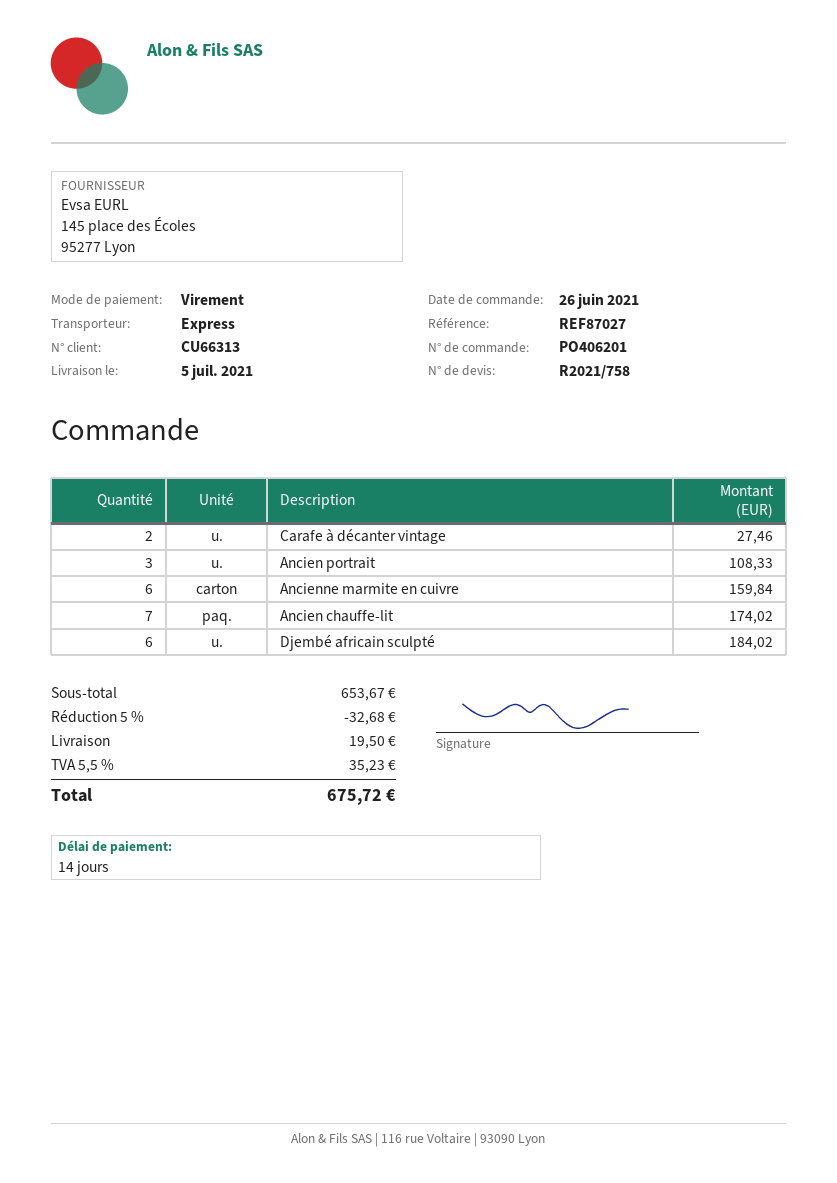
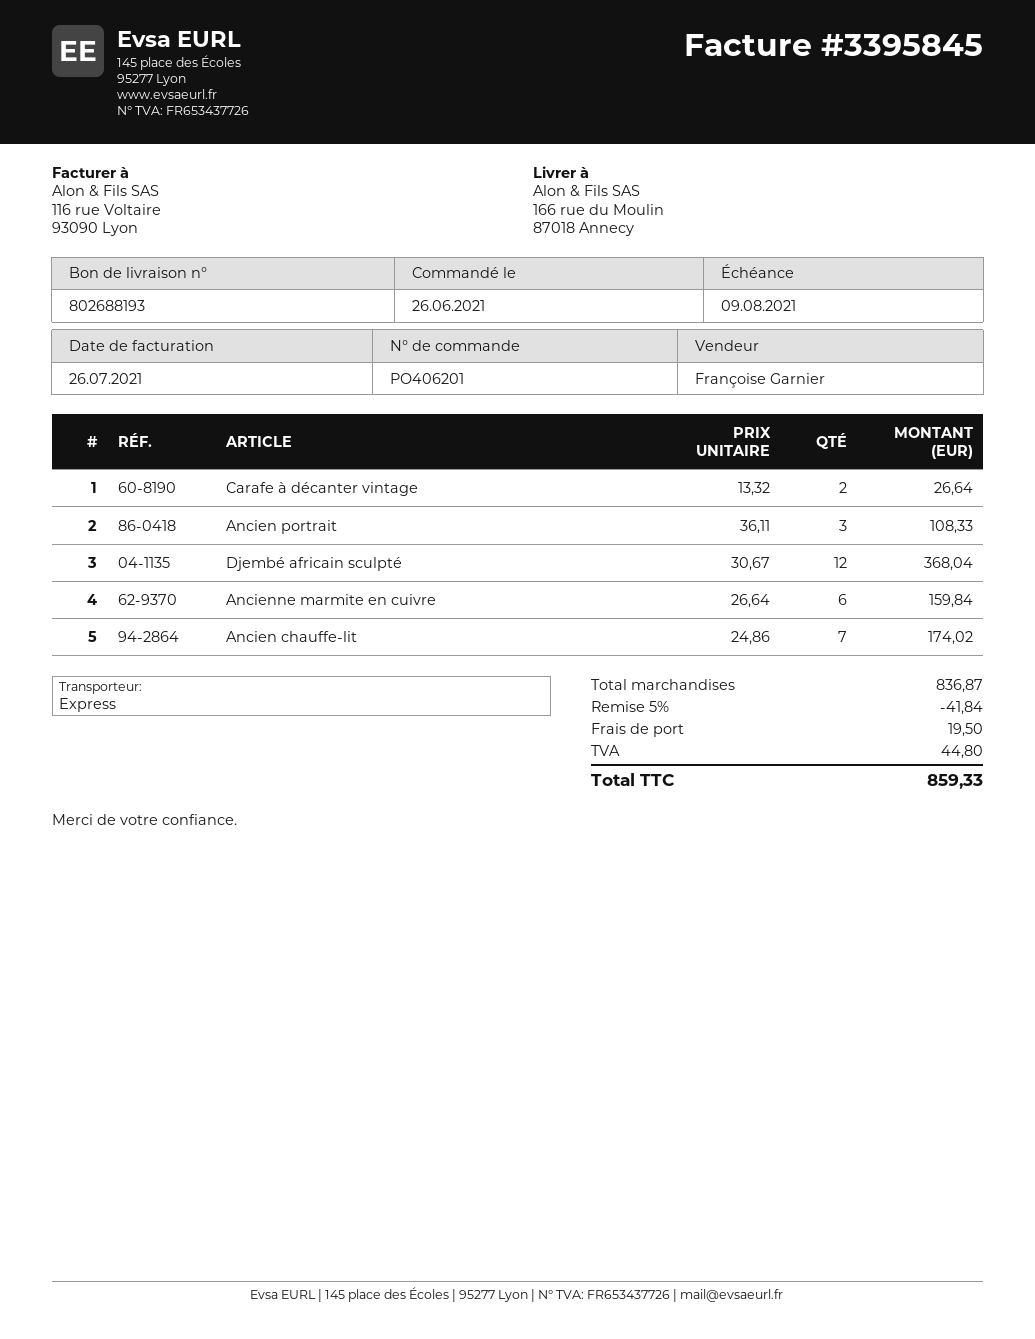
Carafe à décanter vintage: 2 for 27.46 -> 2 for 26.64
Djembé africain sculpté: 6 for 184.02 -> 12 for 368.04
subtotal: 653.67 -> 836.87
discount: 5% = 32.68 -> 5% = 41.84
tax: 35.23 -> 44.80
total: 675.72 -> 859.33

